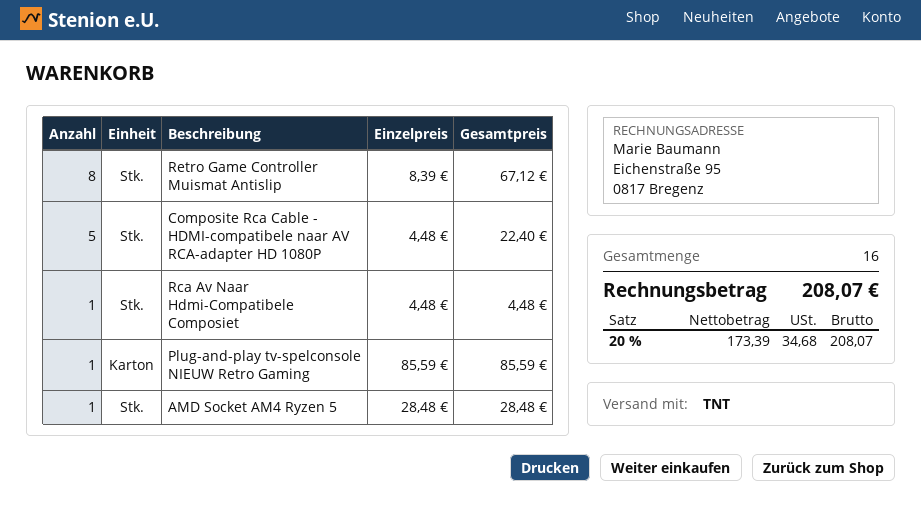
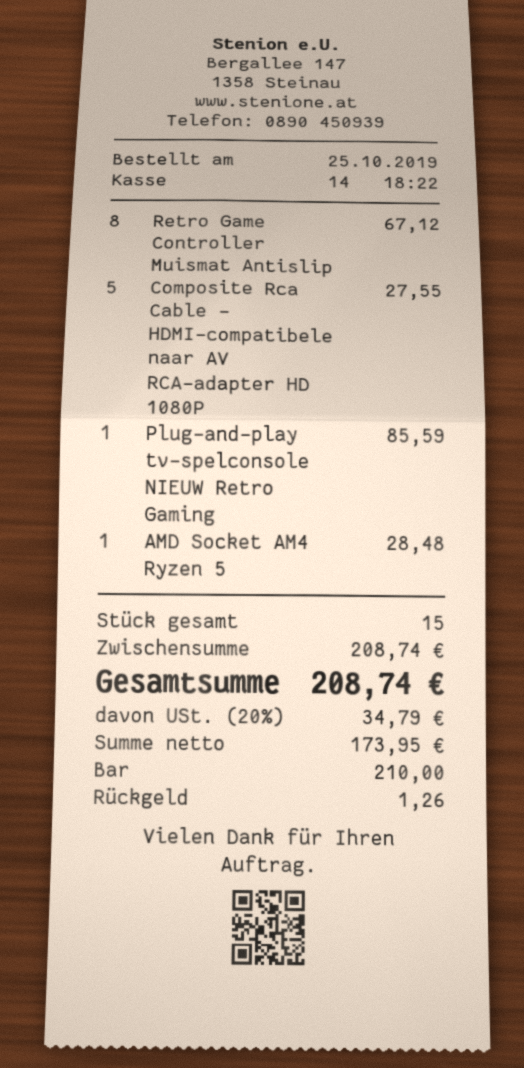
Composite Rca Cable - HDMI-compatibele naar AV RCA-adapter HD 1080P: 5 for 22.40 -> 5 for 27.55
Rca Av Naar Hdmi-Compatibele Composiet: 1 for 4.48 -> none
total quantity: 16 -> 15
net: 173.39 -> 173.95
tax: 20% = 34.68 -> 20% = 34.79
total: 208.07 -> 208.74

